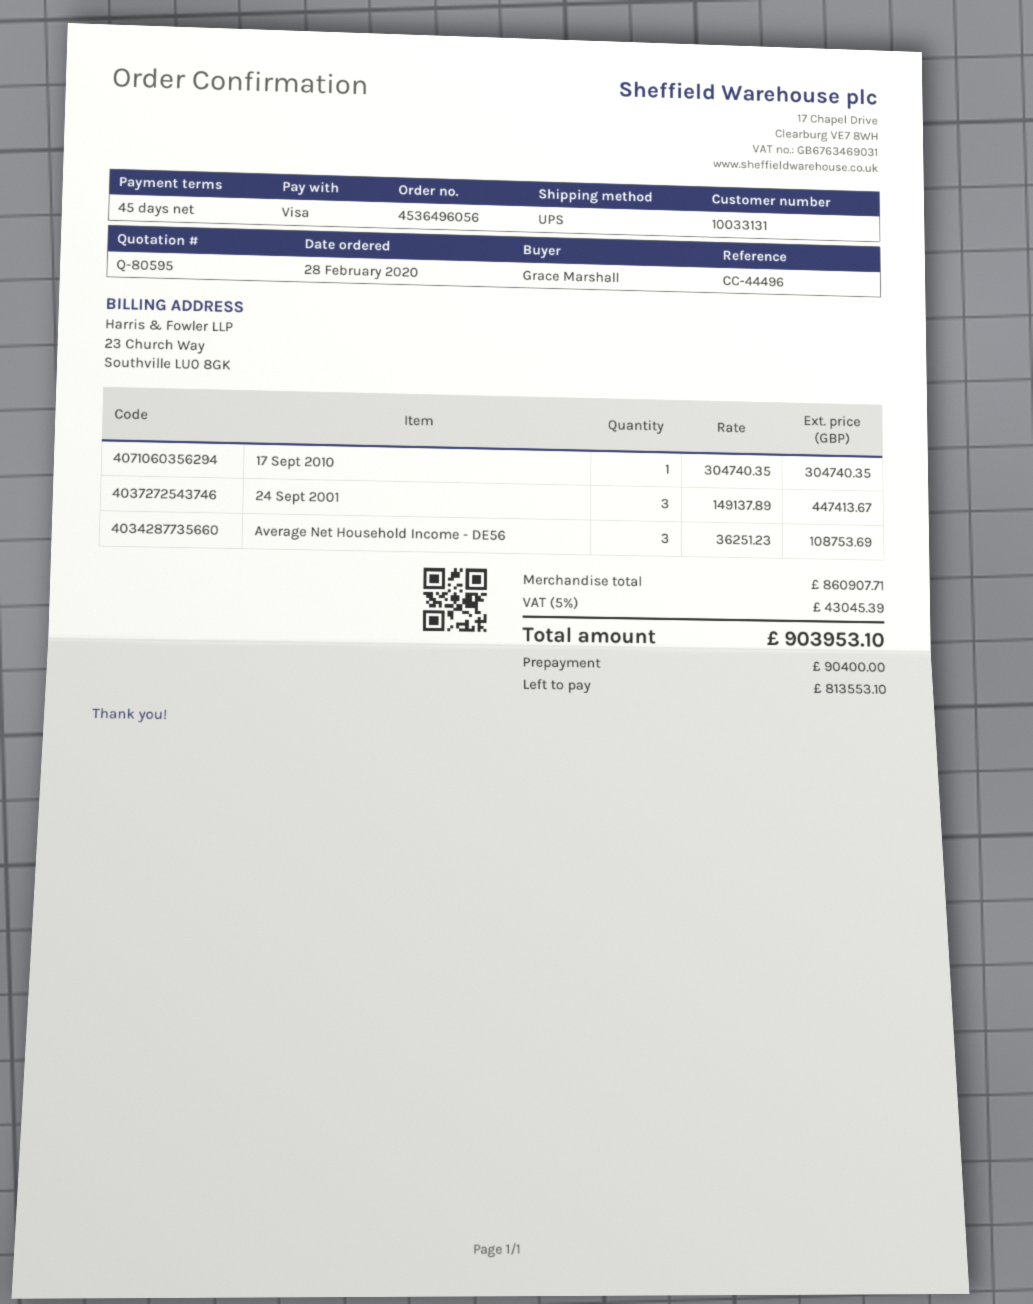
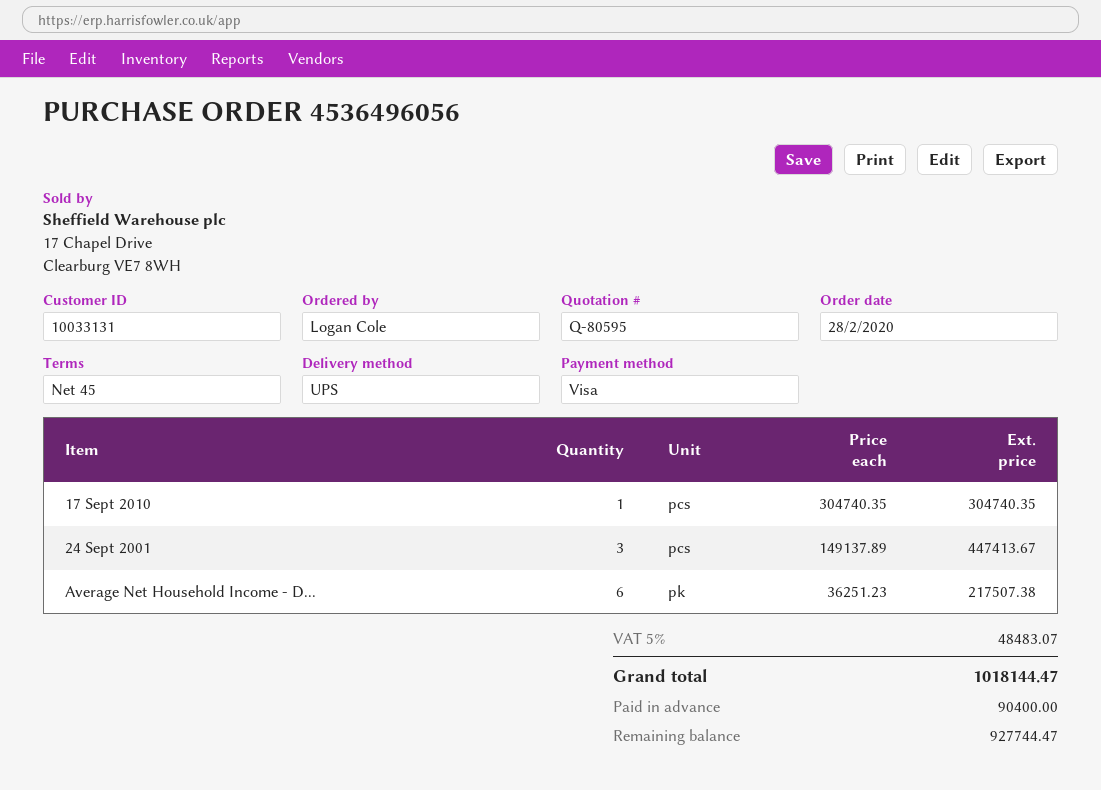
ordered by: Grace Marshall -> Logan Cole
Average Net Household Income - DE56: 3 x 36251.23 = 108753.69 -> 6 x 36251.23 = 217507.38
tax: 5% = 43045.39 -> 5% = 48483.07
total: 903953.10 -> 1018144.47
balance: 813553.10 -> 927744.47

